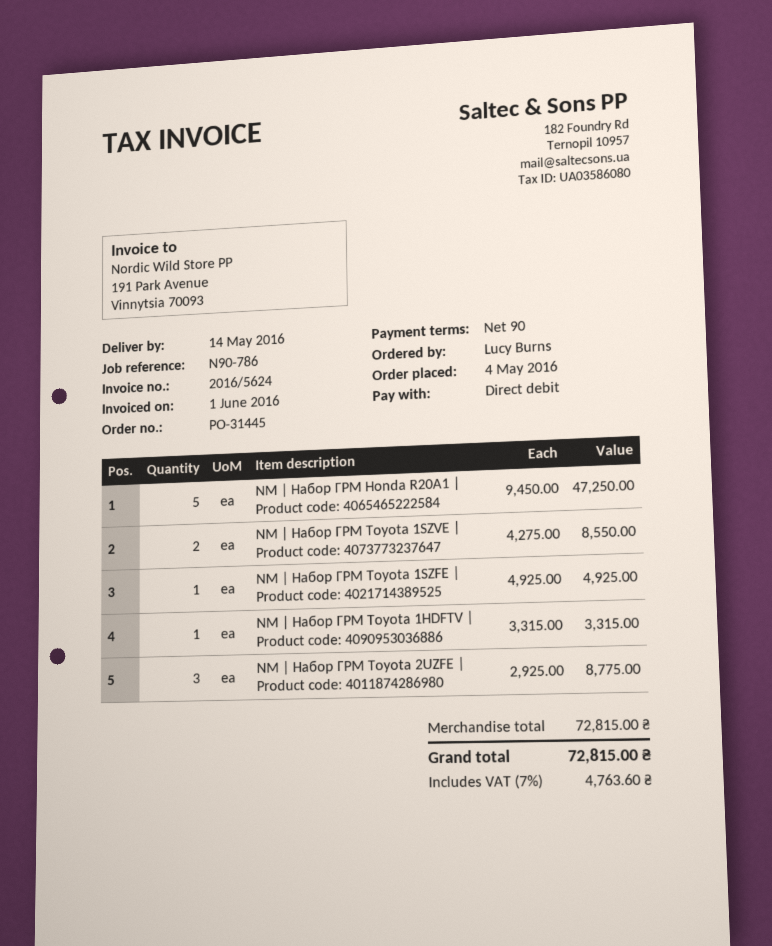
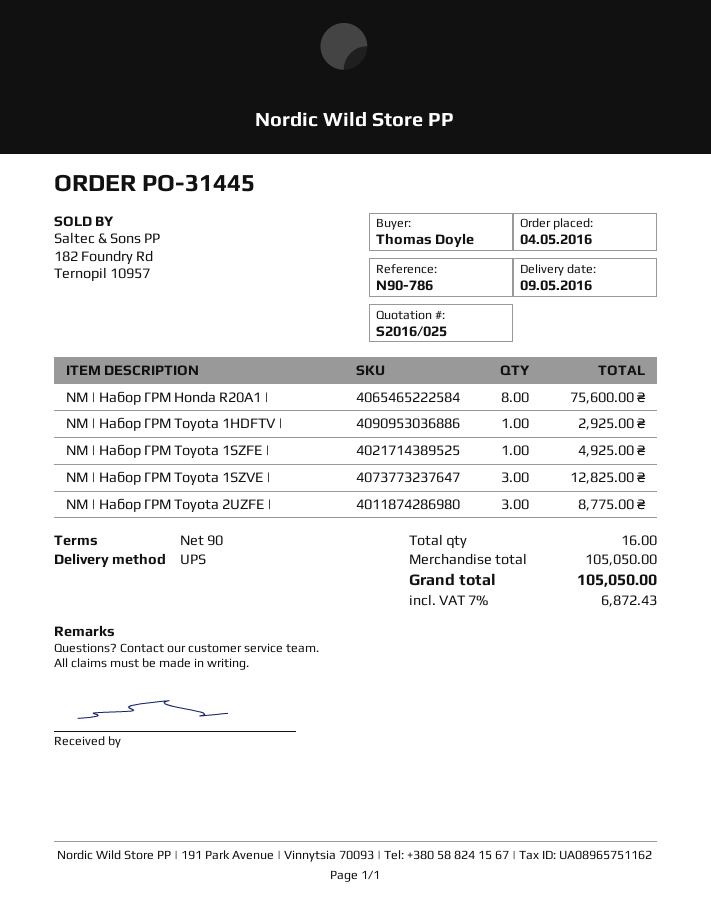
delivery date: 2016-05-14 -> 2016-05-09
ordered by: Lucy Burns -> Thomas Doyle
NM | Набор ГРМ Honda R20A1 |: 5 for 47250.00 -> 8 for 75600.00
NM | Набор ГРМ Toyota 1SZVE |: 2 for 8550.00 -> 3 for 12825.00
NM | Набор ГРМ Toyota 1HDFTV |: 1 for 3315.00 -> 1 for 2925.00
subtotal: 72815.00 -> 105050.00
tax: 7% = 4763.60 -> 7% = 6872.43
total: 72815.00 -> 105050.00

